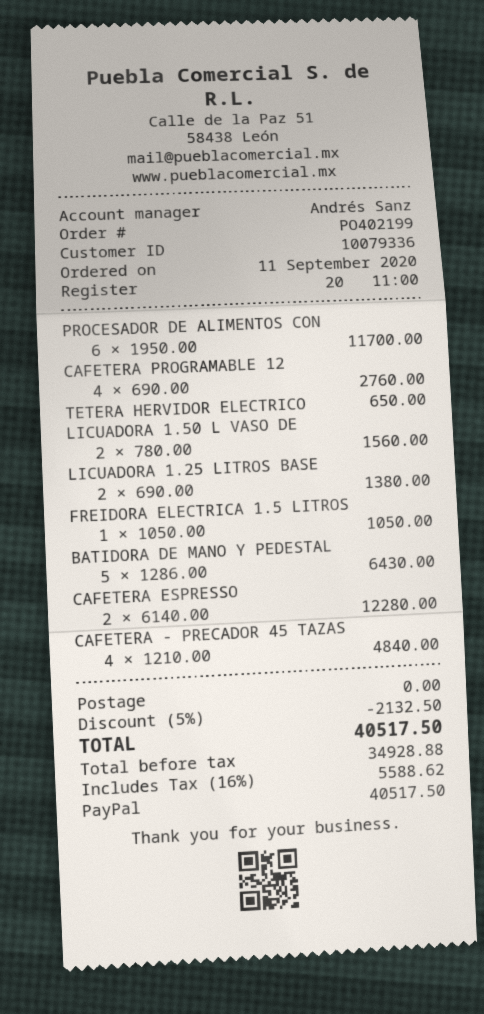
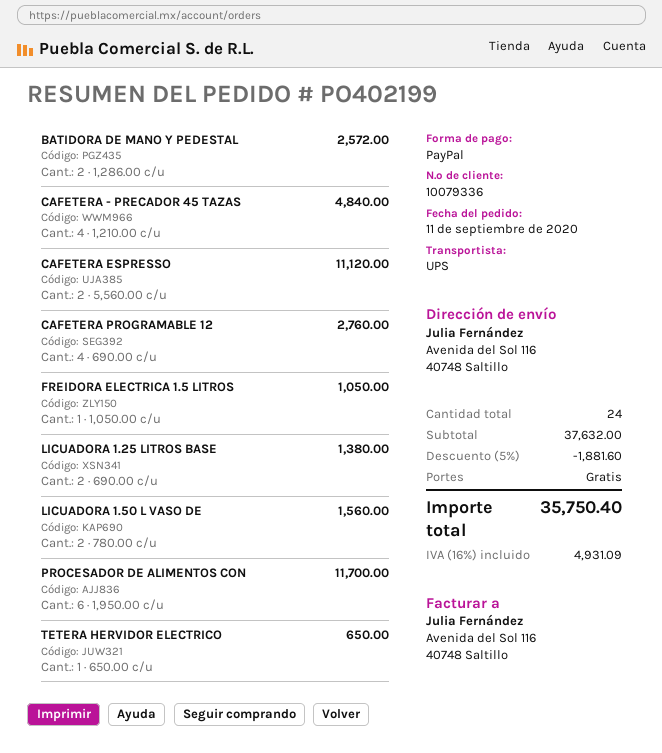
BATIDORA DE MANO Y PEDESTAL: 5 x 1286.00 = 6430.00 -> 2 x 1286.00 = 2572.00
CAFETERA ESPRESSO: 2 x 6140.00 = 12280.00 -> 2 x 5560.00 = 11120.00
discount: 5% = 2132.50 -> 5% = 1881.60
tax: 16% = 5588.62 -> 16% = 4931.09
total: 40517.50 -> 35750.40

